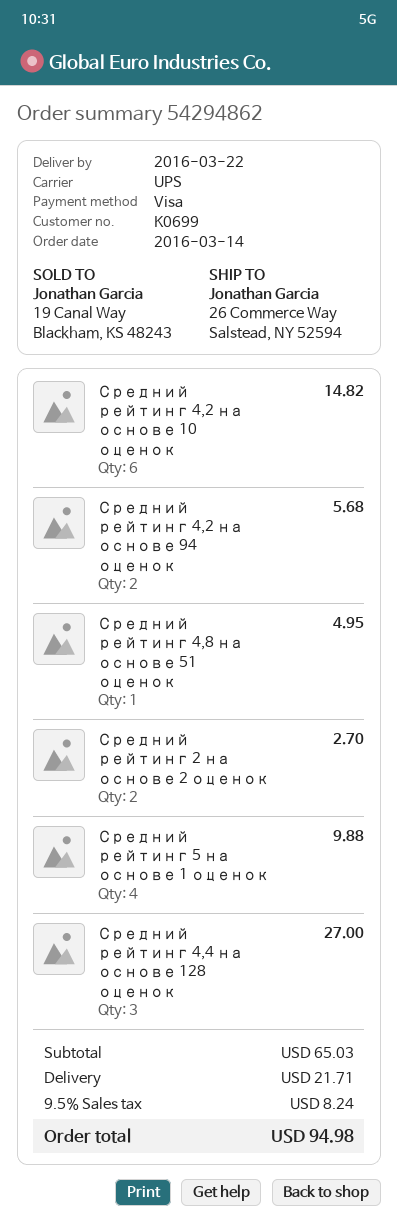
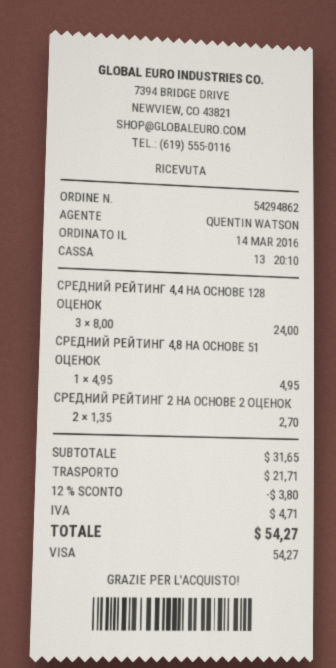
Средний рейтинг 4,2 на основе 10 оценок: 6 for 14.82 -> none
Средний рейтинг 4,2 на основе 94 оценок: 2 for 5.68 -> none
Средний рейтинг 5 на основе 1 оценок: 4 for 9.88 -> none
Средний рейтинг 4,4 на основе 128 оценок: 3 for 27.00 -> 3 for 24.00
subtotal: 65.03 -> 31.65
discount: none -> 12% = 3.80
tax: 8.24 -> 4.71
total: 94.98 -> 54.27

